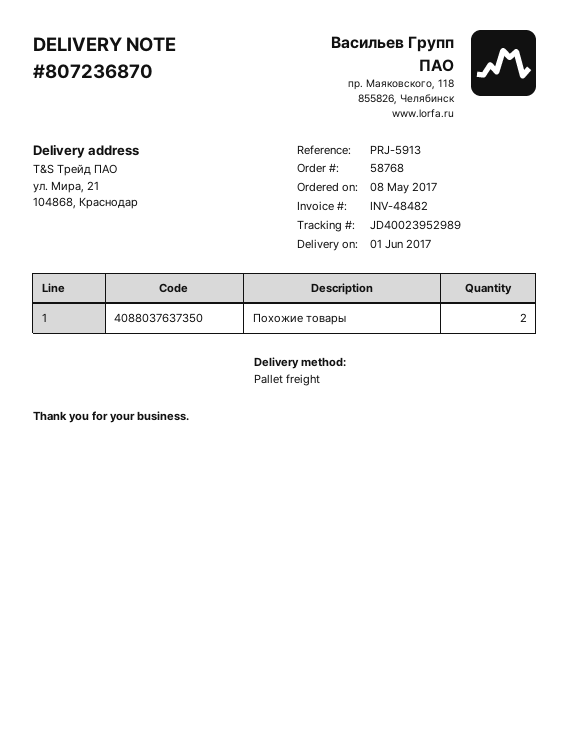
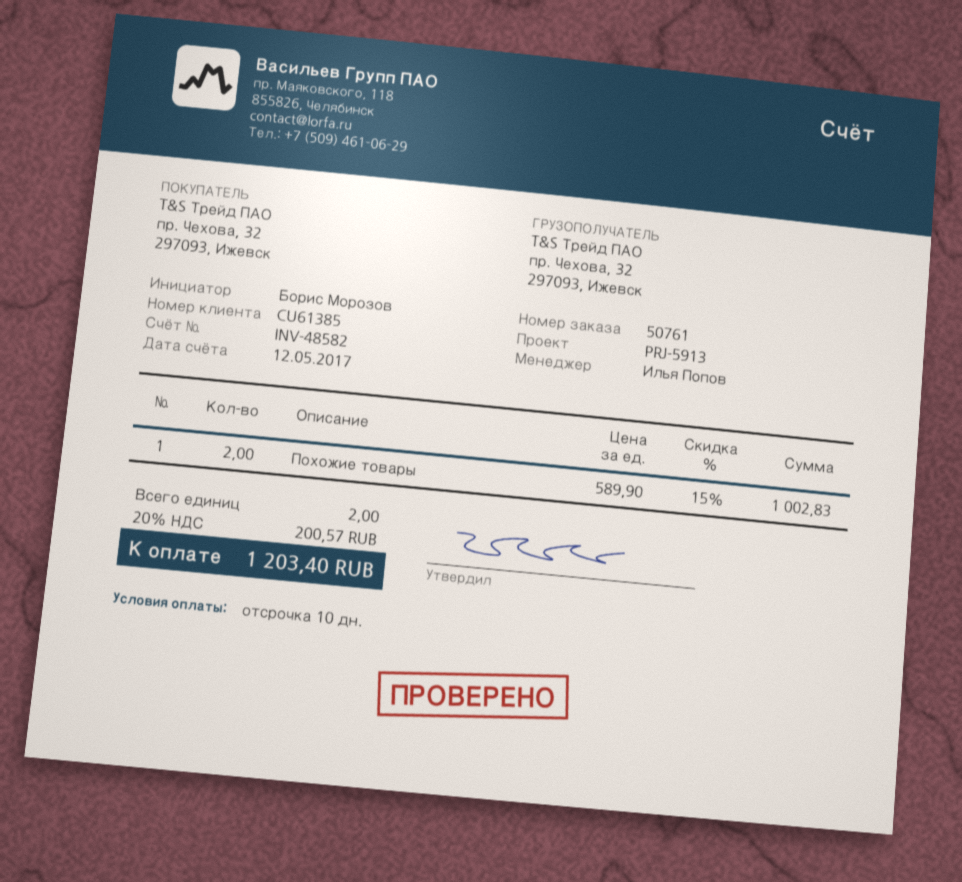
order number: 58768 -> 50761
invoice number: INV-48482 -> INV-48582
ship to: ул. Мира, 21, 104868, Краснодар -> пр. Чехова, 32, 297093, Ижевск

